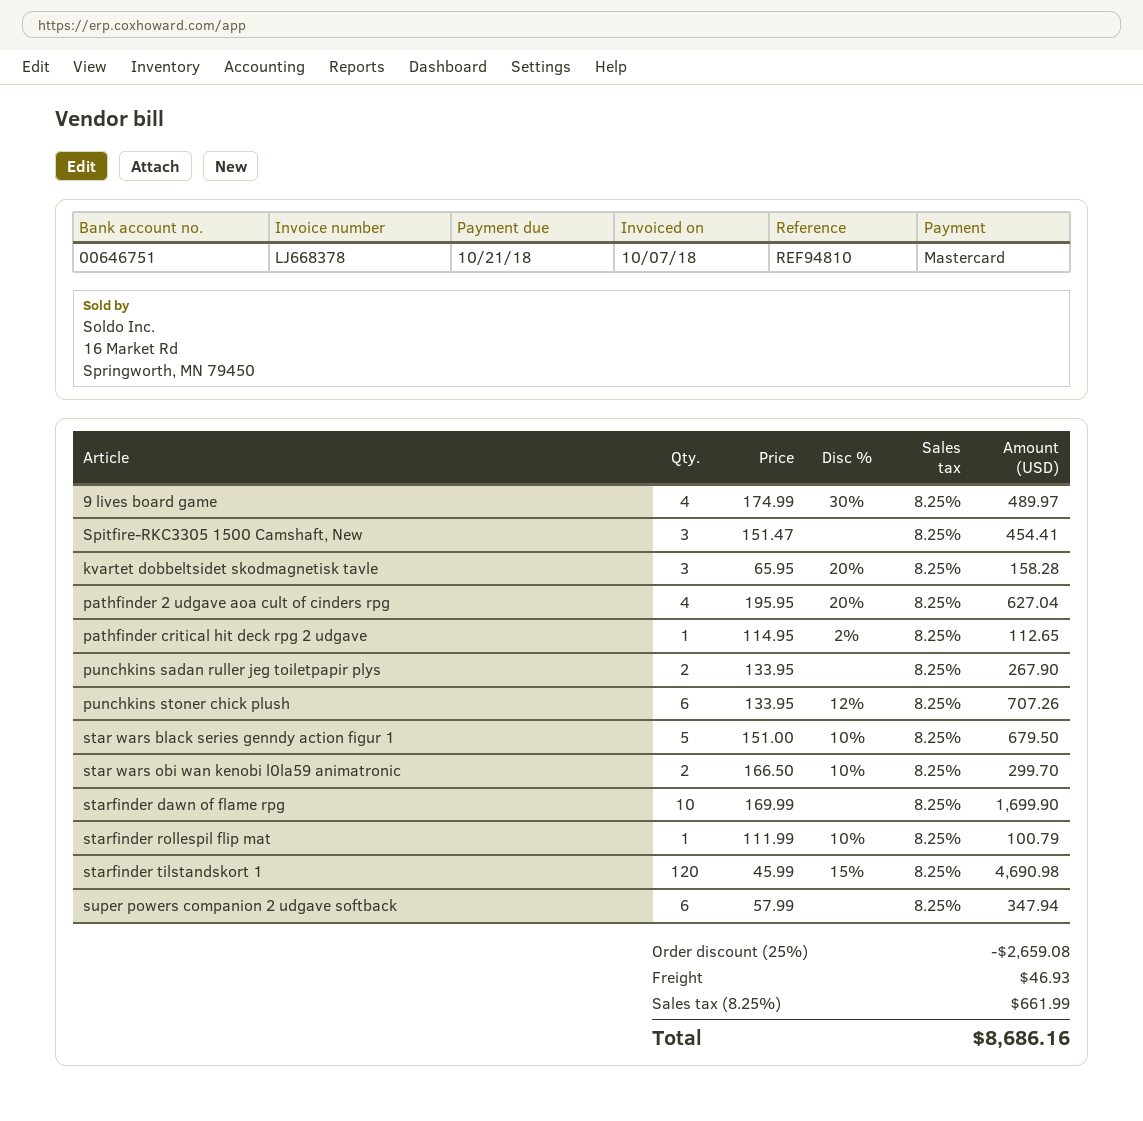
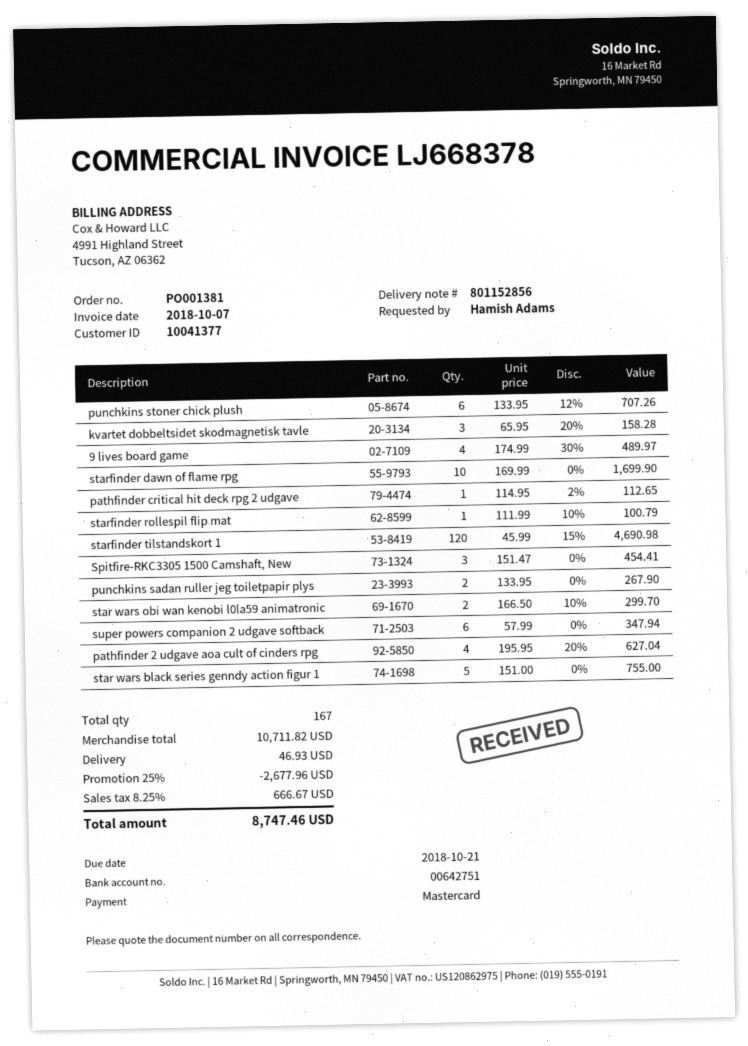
bank account: 00646751 -> 00642751
star wars black series genndy action figur 1: 5 x 151.00 - 10% = 679.50 -> 5 x 151.00 = 755.00
discount: 25% = 2659.08 -> 25% = 2677.96
tax: 8.25% = 661.99 -> 8.25% = 666.67
total: 8686.16 -> 8747.46

